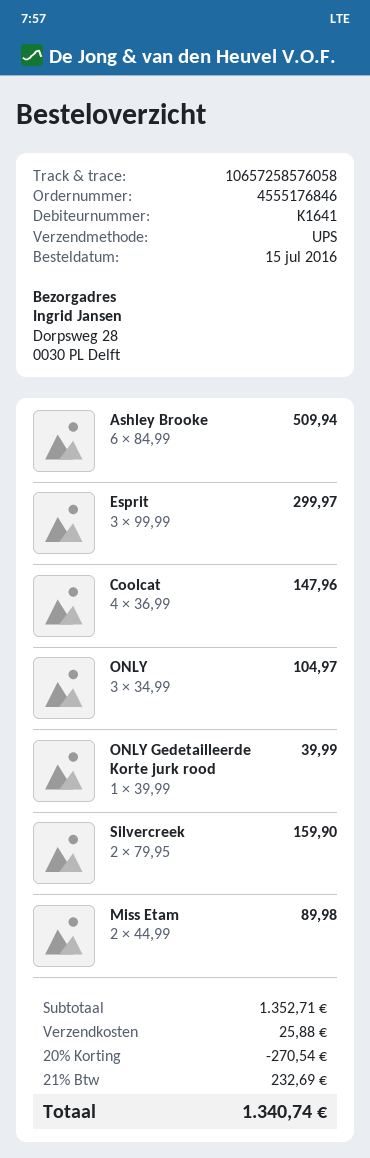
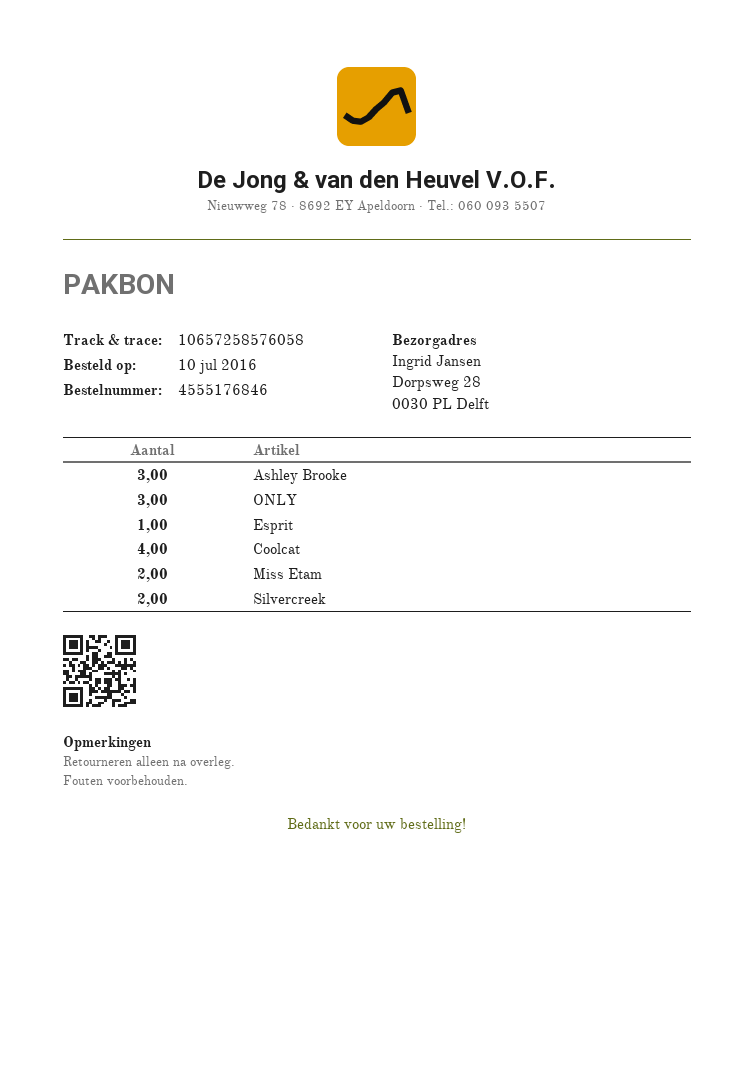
order date: 2016-07-15 -> 2016-07-10
Ashley Brooke: 6 -> 3
Esprit: 3 -> 1
ONLY Gedetailleerde Korte jurk rood: 1 -> none

